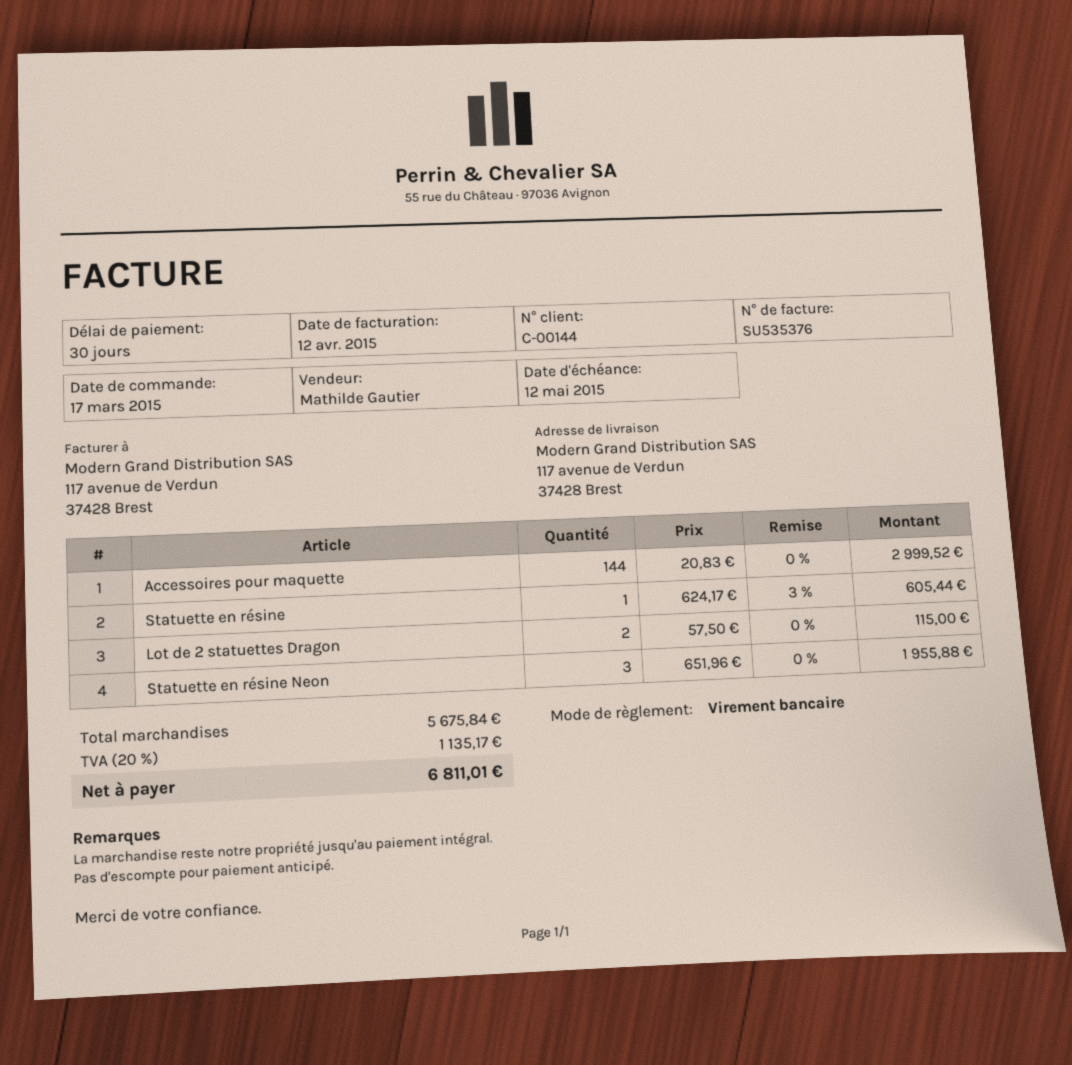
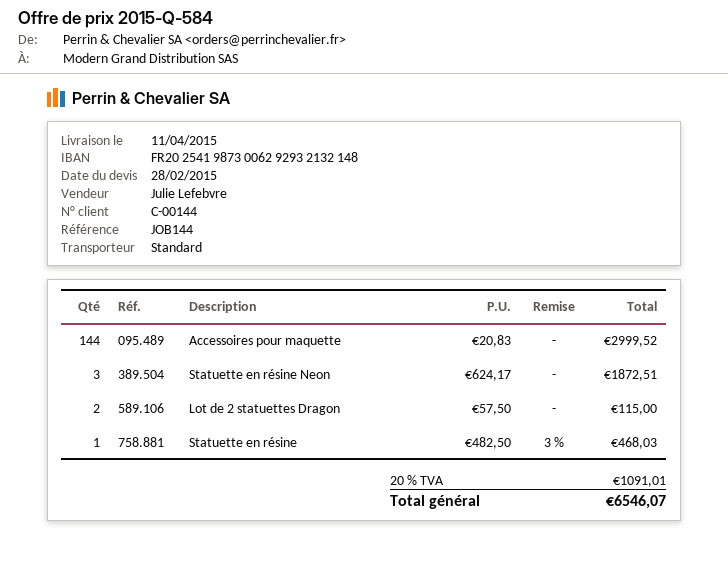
sales rep: Mathilde Gautier -> Julie Lefebvre
Statuette en résine: 1 x 624.17 - 3% = 605.44 -> 1 x 482.50 - 3% = 468.03
Statuette en résine Neon: 3 x 651.96 = 1955.88 -> 3 x 624.17 = 1872.51
tax: 20% = 1135.17 -> 20% = 1091.01
total: 6811.01 -> 6546.07

